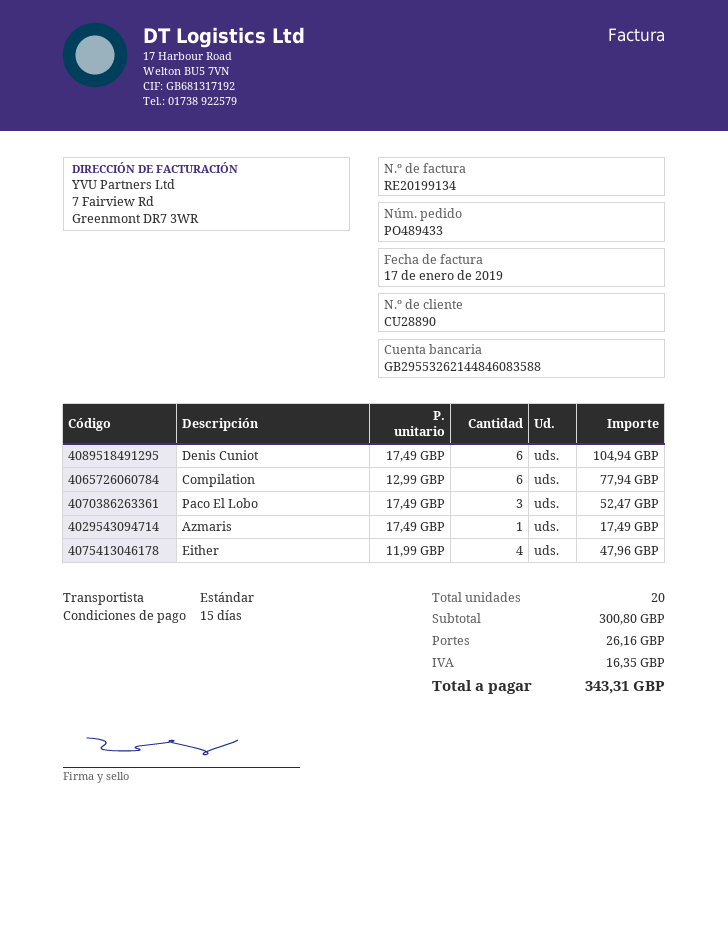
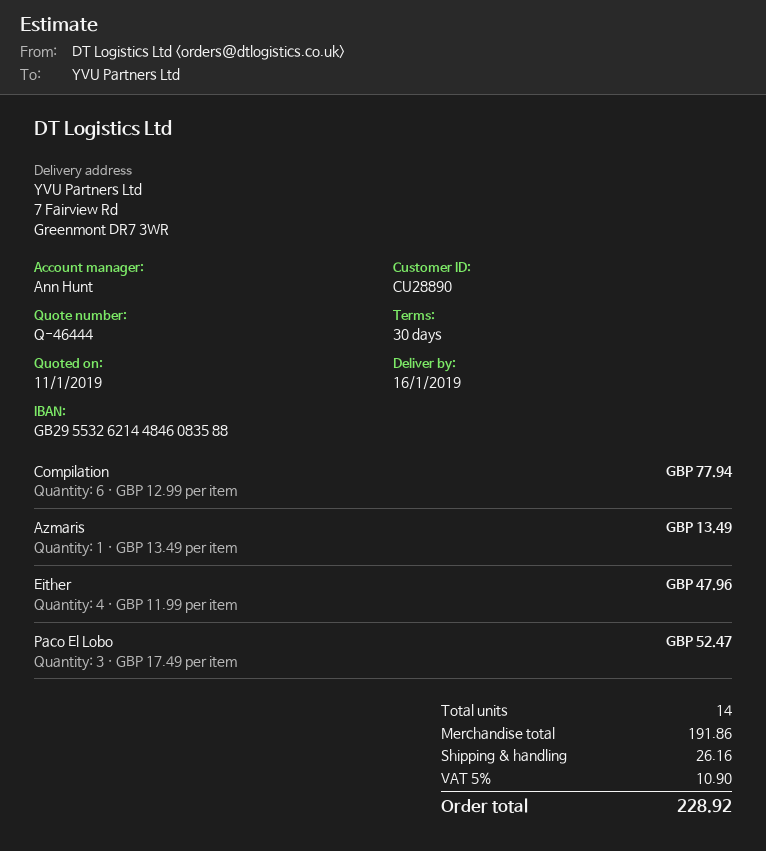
payment terms: 15 days -> 30 days
Denis Cuniot: 6 x 17.49 = 104.94 -> none
Azmaris: 1 x 17.49 = 17.49 -> 1 x 13.49 = 13.49
total quantity: 20 -> 14
subtotal: 300.80 -> 191.86
tax: 16.35 -> 10.90
total: 343.31 -> 228.92

